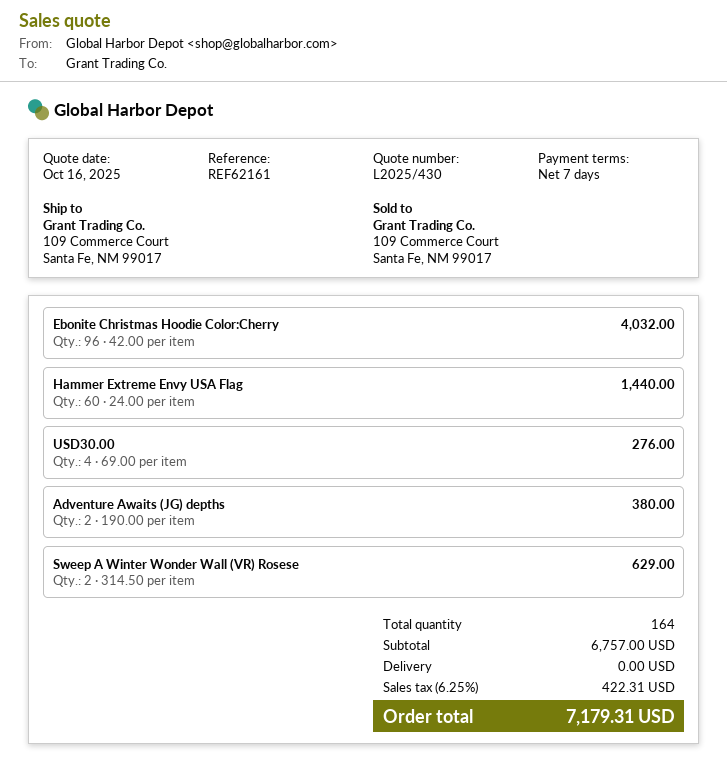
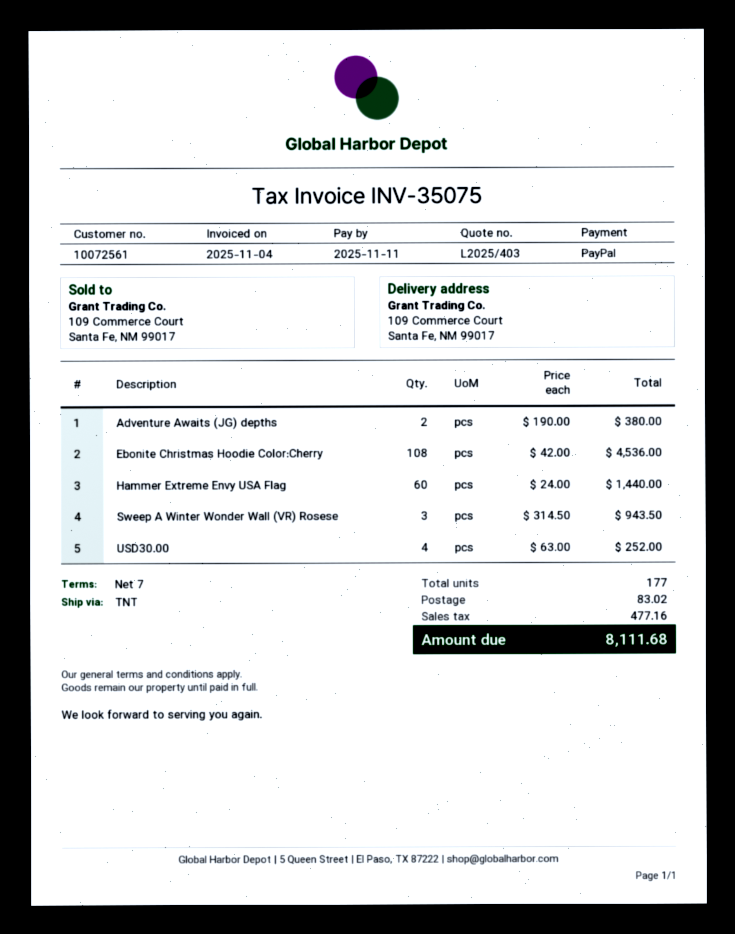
quote number: L2025/430 -> L2025/403
Ebonite Christmas Hoodie Color:Cherry: 96 x 42.00 = 4032.00 -> 108 x 42.00 = 4536.00
USD30.00: 4 x 69.00 = 276.00 -> 4 x 63.00 = 252.00
Sweep A Winter Wonder Wall (VR) Rosese: 2 x 314.50 = 629.00 -> 3 x 314.50 = 943.50
total quantity: 164 -> 177
shipping: 0.00 -> 83.02
tax: 422.31 -> 477.16
total: 7179.31 -> 8111.68

